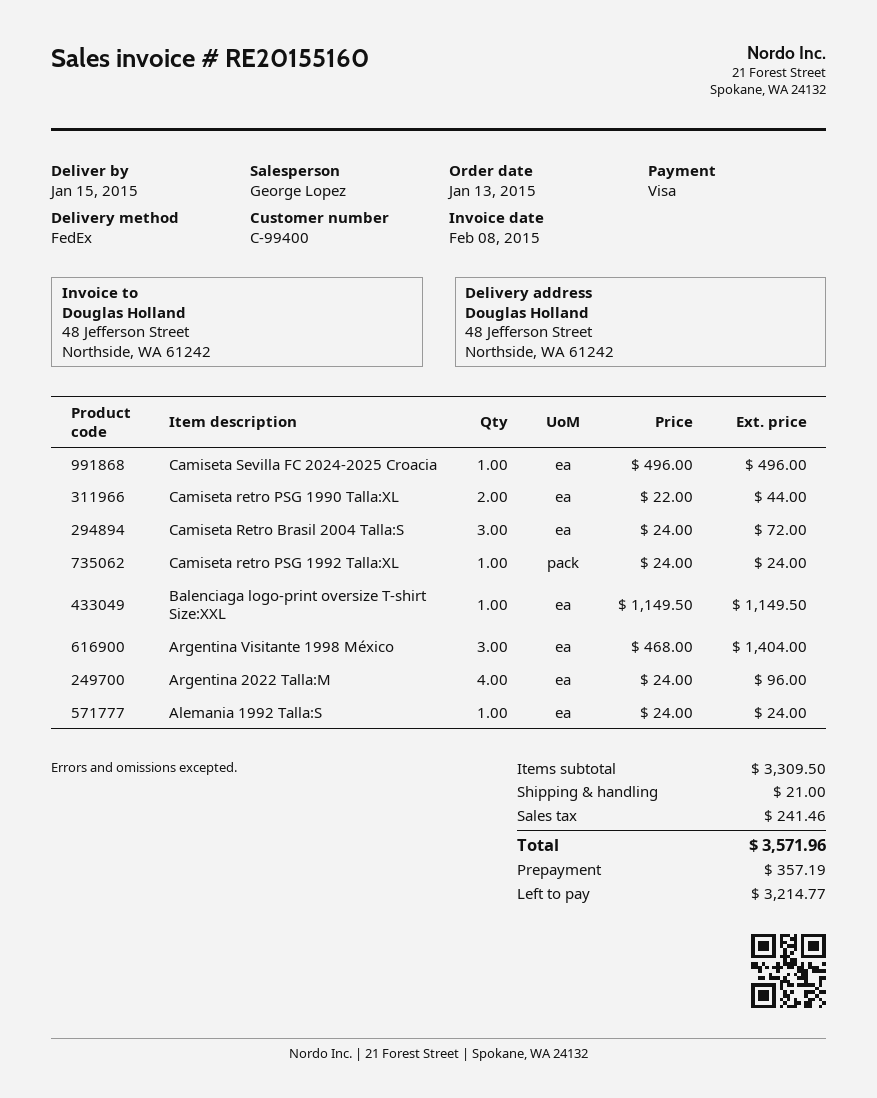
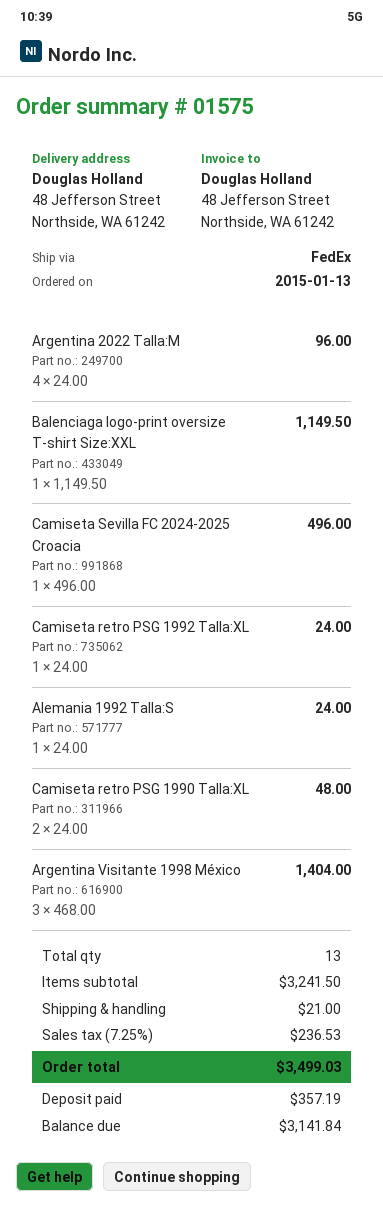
Camiseta retro PSG 1990 Talla:XL: 2 x 22.00 = 44.00 -> 2 x 24.00 = 48.00
Camiseta Retro Brasil 2004 Talla:S: 3 x 24.00 = 72.00 -> none
subtotal: 3309.50 -> 3241.50
tax: 241.46 -> 236.53
total: 3571.96 -> 3499.03
balance: 3214.77 -> 3141.84

